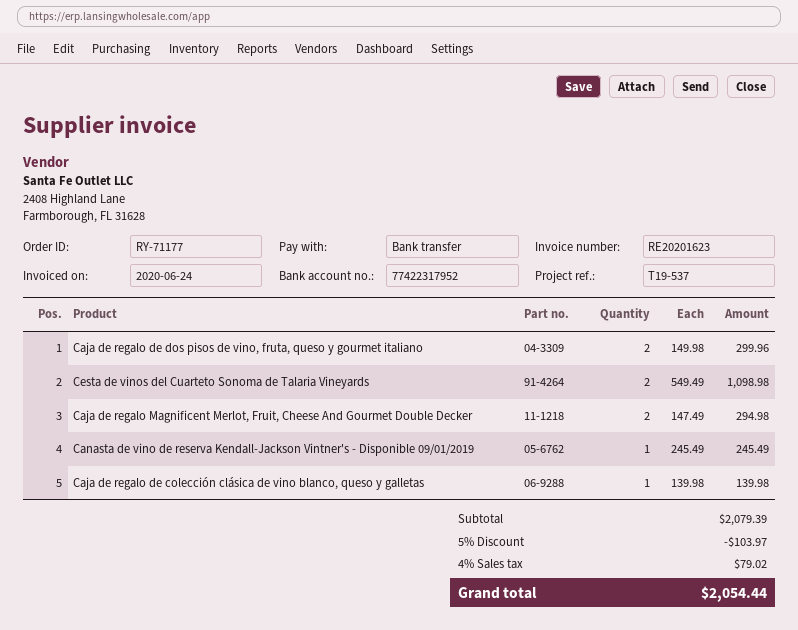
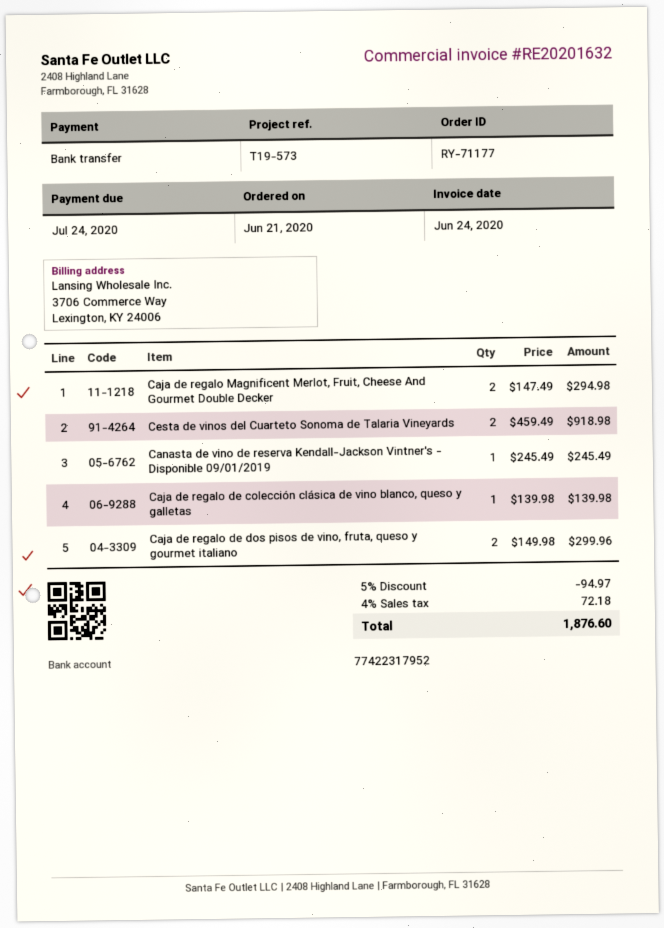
invoice number: RE20201623 -> RE20201632
reference: T19-537 -> T19-573
Cesta de vinos del Cuarteto Sonoma de Talaria Vineyards: 2 x 549.49 = 1098.98 -> 2 x 459.49 = 918.98
discount: 5% = 103.97 -> 5% = 94.97
tax: 4% = 79.02 -> 4% = 72.18
total: 2054.44 -> 1876.60

